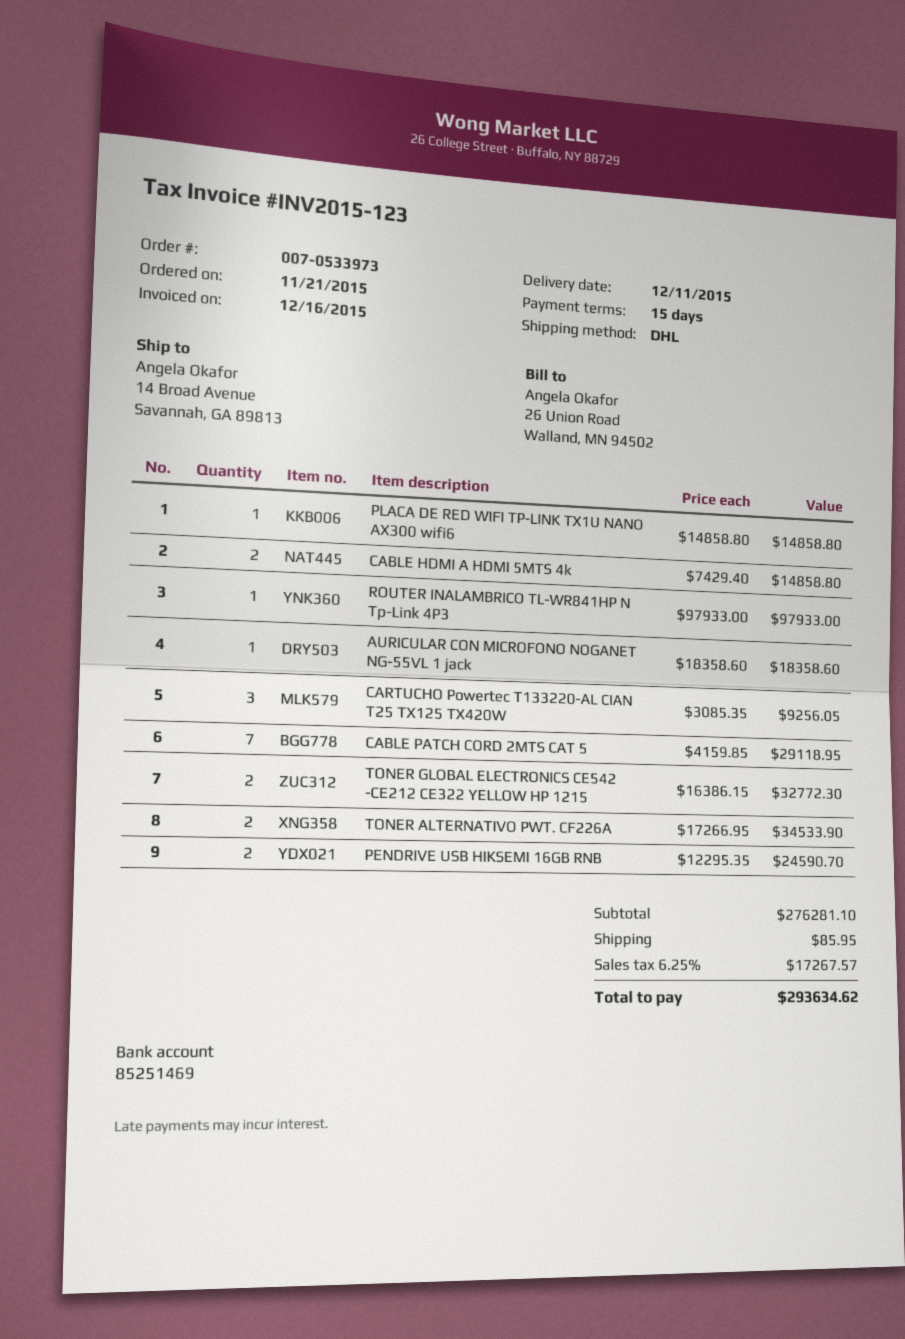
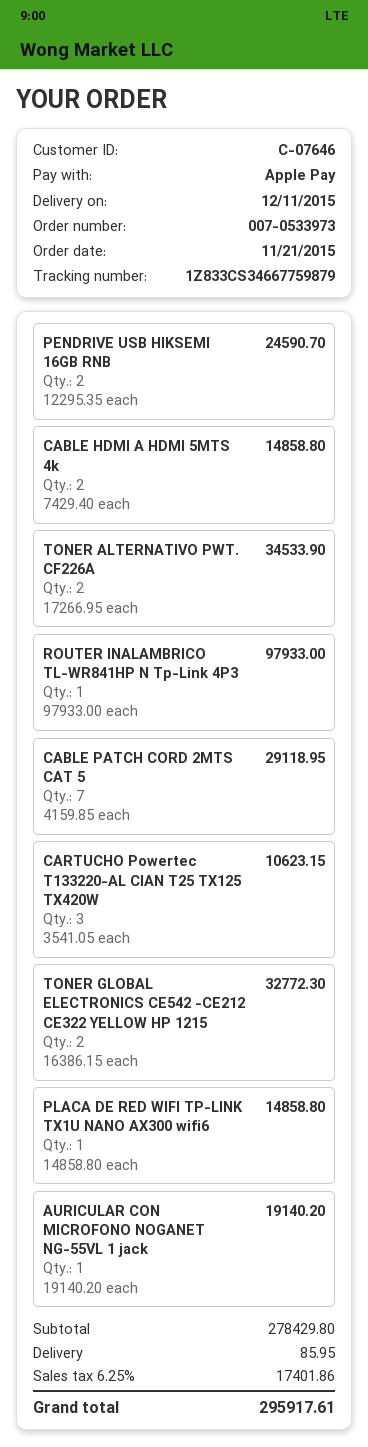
AURICULAR CON MICROFONO NOGANET NG-55VL 1 jack: 1 x 18358.60 = 18358.60 -> 1 x 19140.20 = 19140.20
CARTUCHO Powertec T133220-AL CIAN T25 TX125 TX420W: 3 x 3085.35 = 9256.05 -> 3 x 3541.05 = 10623.15
subtotal: 276281.10 -> 278429.80
tax: 6.25% = 17267.57 -> 6.25% = 17401.86
total: 293634.62 -> 295917.61

